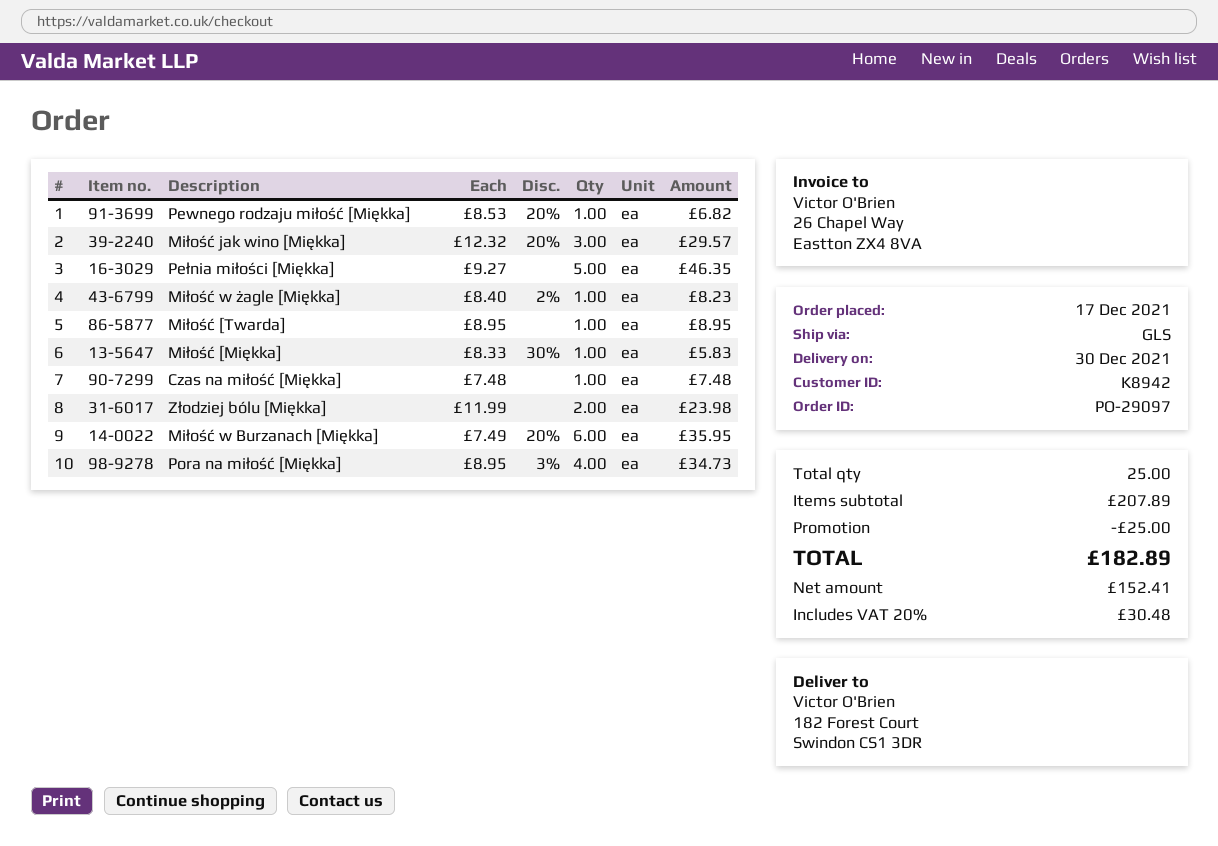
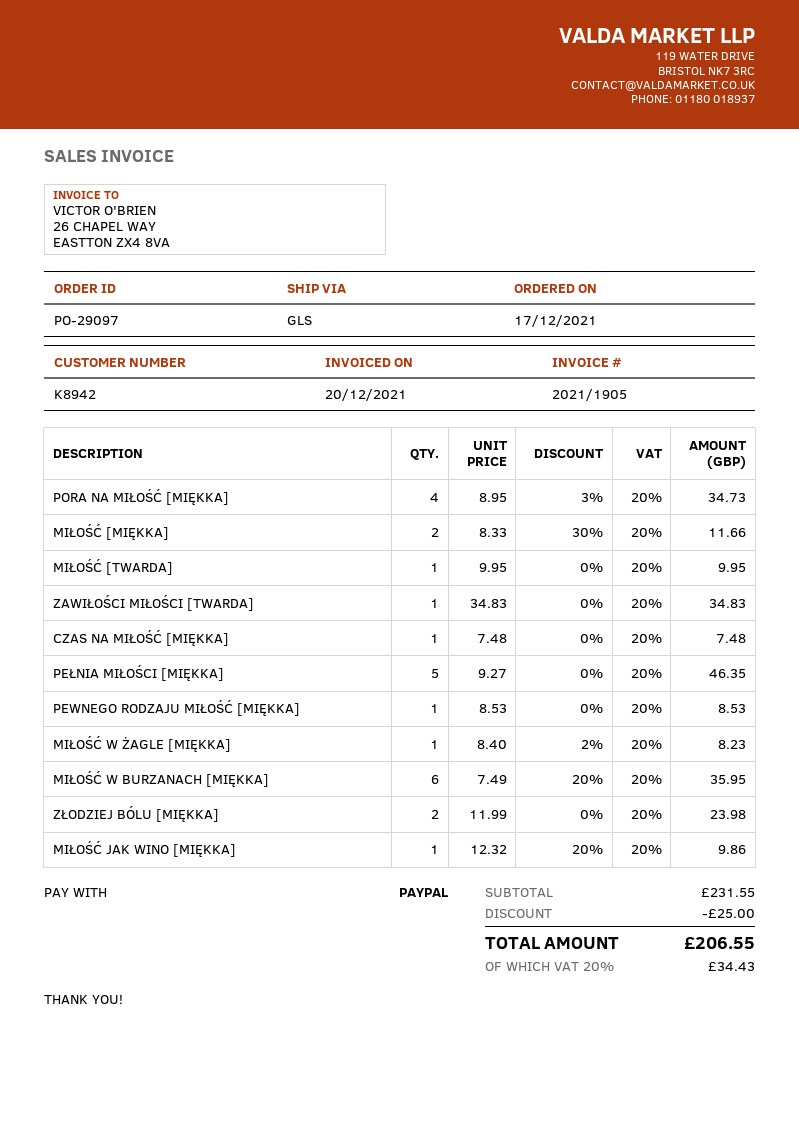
Pewnego rodzaju miłość [Miękka]: 1 x 8.53 - 20% = 6.82 -> 1 x 8.53 = 8.53
Miłość jak wino [Miękka]: 3 x 12.32 - 20% = 29.57 -> 1 x 12.32 - 20% = 9.86
Miłość [Twarda]: 1 x 8.95 = 8.95 -> 1 x 9.95 = 9.95
Miłość [Miękka]: 1 x 8.33 - 30% = 5.83 -> 2 x 8.33 - 30% = 11.66
ZAWIŁOŚCI MIŁOŚCI [TWARDA]: none -> 1 x 34.83 = 34.83
subtotal: 207.89 -> 231.55
tax: 20% = 30.48 -> 20% = 34.43
total: 182.89 -> 206.55

